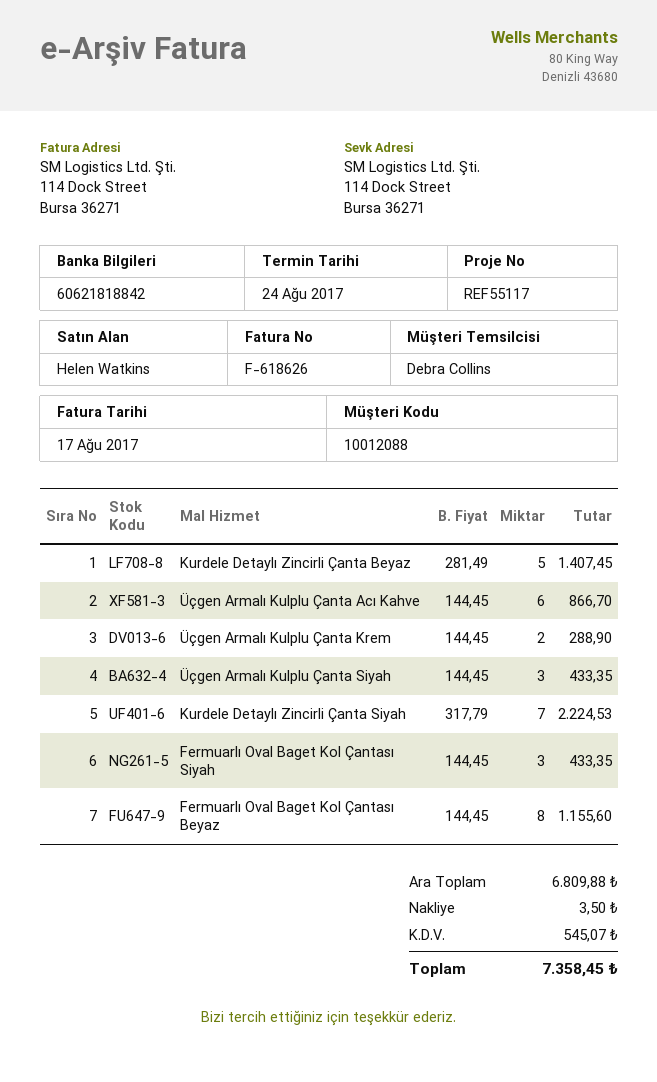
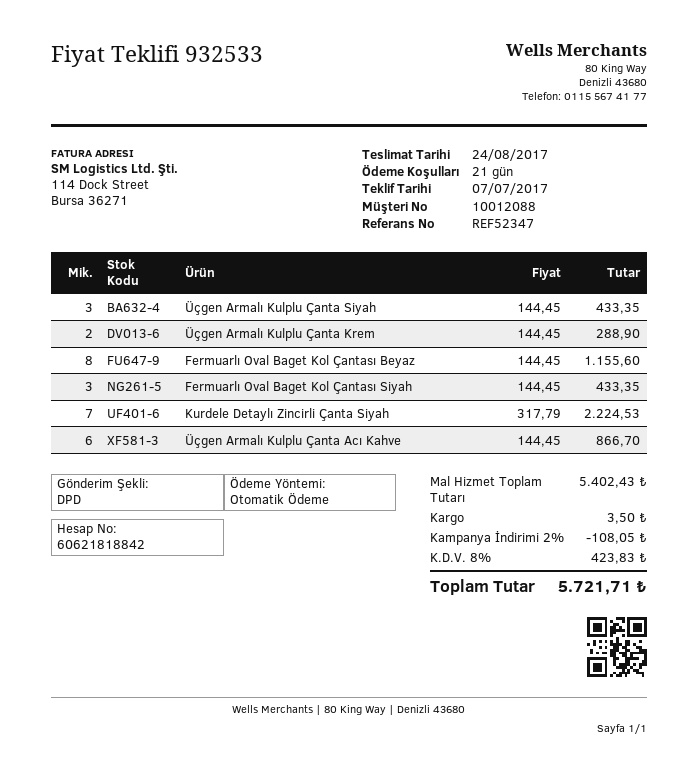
reference: REF55117 -> REF52347
Kurdele Detaylı Zincirli Çanta Beyaz: 5 x 281.49 = 1407.45 -> none
subtotal: 6809.88 -> 5402.43
discount: none -> 2% = 108.05
tax: 545.07 -> 423.83
total: 7358.45 -> 5721.71

